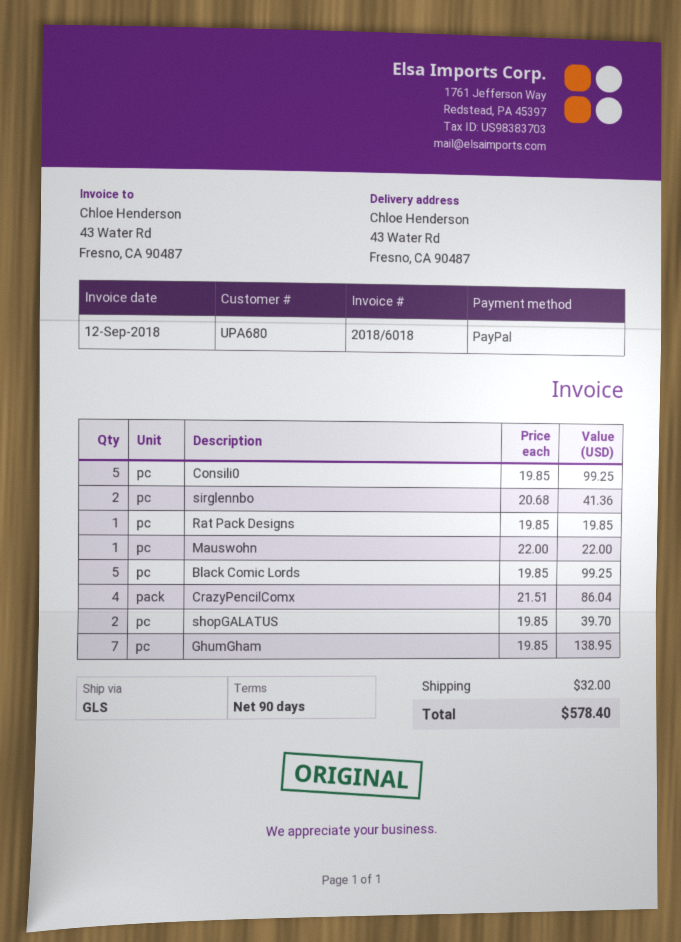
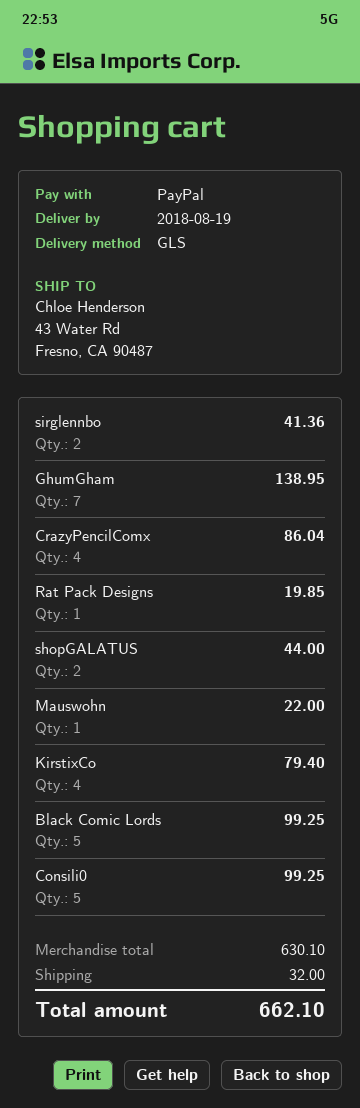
shopGALATUS: 2 for 39.70 -> 2 for 44.00
KirstixCo: none -> 4 for 79.40
total: 578.40 -> 662.10

